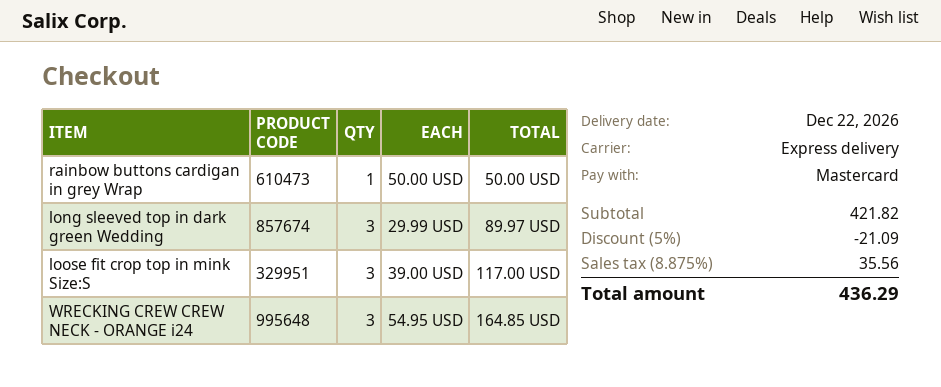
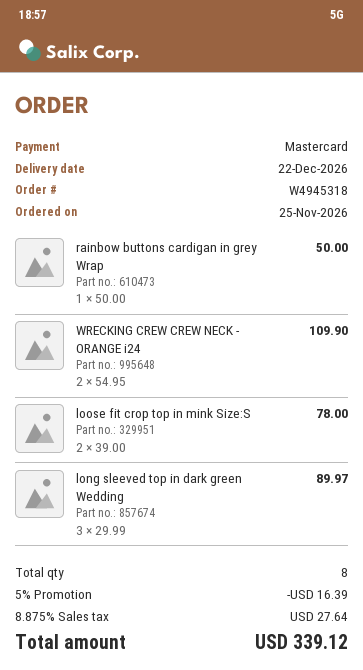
loose fit crop top in mink Size:S: 3 x 39.00 = 117.00 -> 2 x 39.00 = 78.00
WRECKING CREW CREW NECK - ORANGE i24: 3 x 54.95 = 164.85 -> 2 x 54.95 = 109.90
discount: 5% = 21.09 -> 5% = 16.39
tax: 8.875% = 35.56 -> 8.875% = 27.64
total: 436.29 -> 339.12

